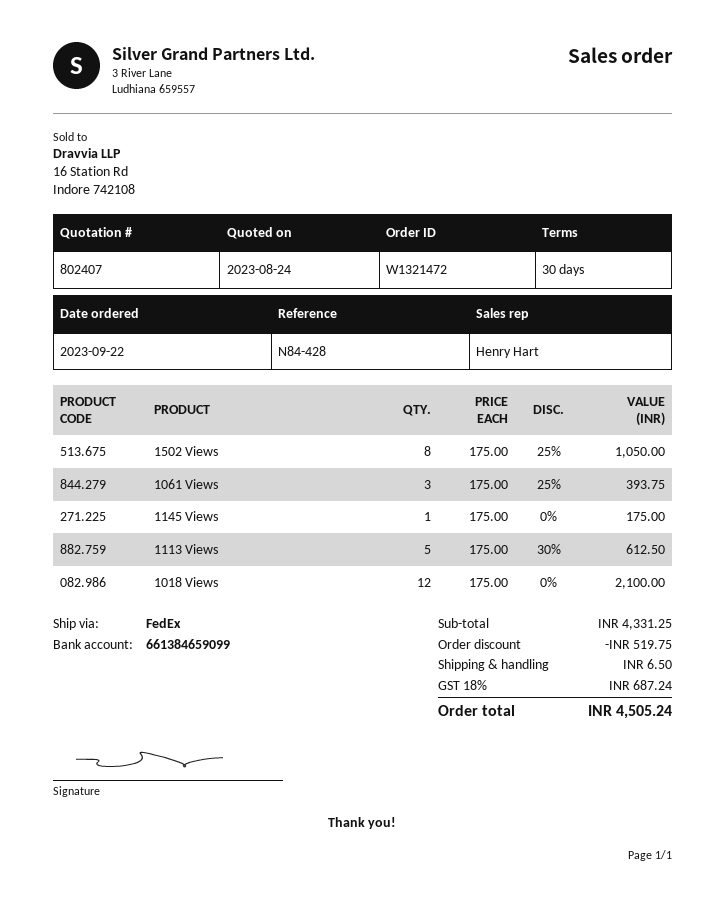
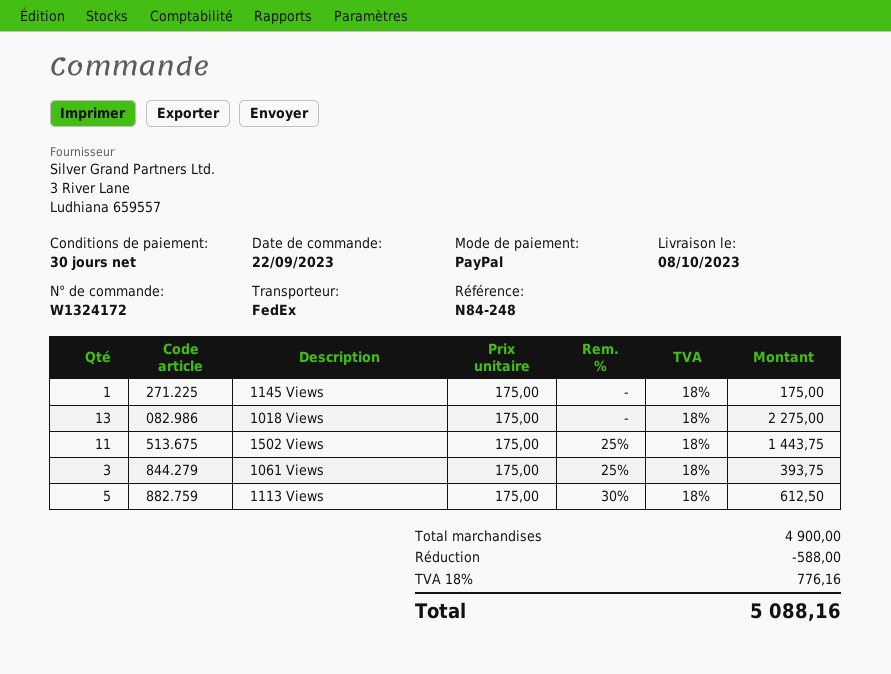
order number: W1321472 -> W1324172
reference: N84-428 -> N84-248
1502 Views: 8 x 175.00 - 25% = 1050.00 -> 11 x 175.00 - 25% = 1443.75
1018 Views: 12 x 175.00 = 2100.00 -> 13 x 175.00 = 2275.00
subtotal: 4331.25 -> 4900.00
discount: 519.75 -> 588.00
shipping: 6.50 -> none
tax: 18% = 687.24 -> 18% = 776.16
total: 4505.24 -> 5088.16

